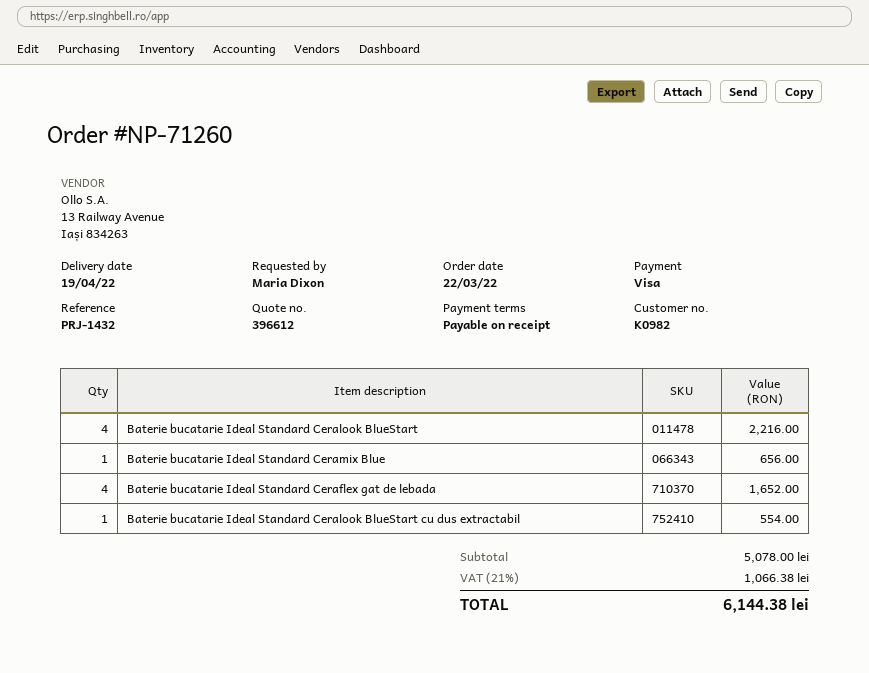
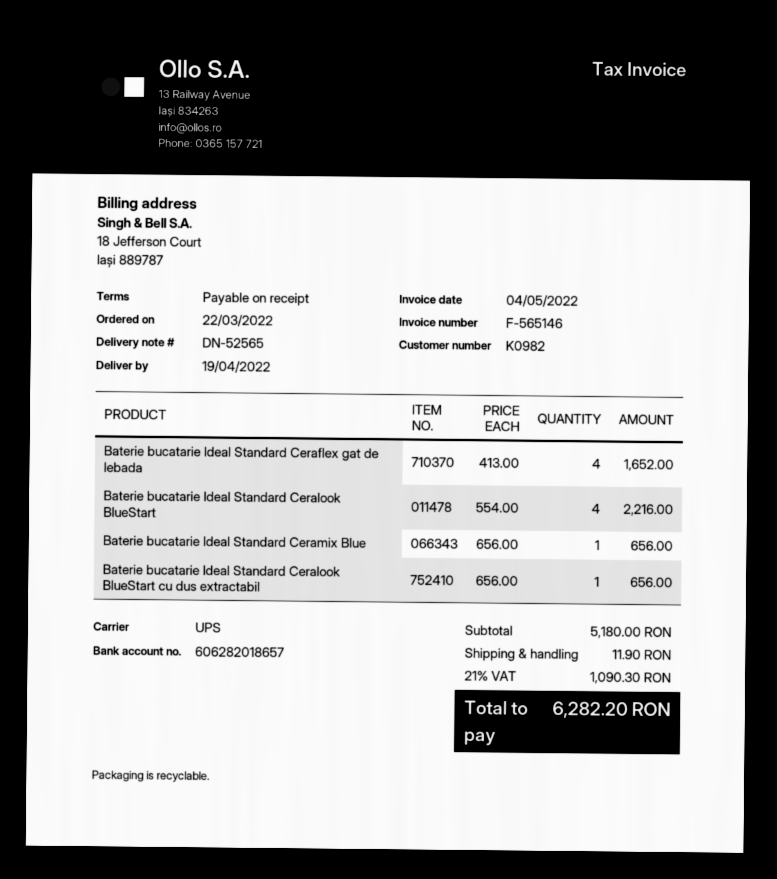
Baterie bucatarie Ideal Standard Ceralook BlueStart cu dus extractabil: 1 for 554.00 -> 1 for 656.00
subtotal: 5078.00 -> 5180.00
shipping: none -> 11.90
tax: 21% = 1066.38 -> 21% = 1090.30
total: 6144.38 -> 6282.20

